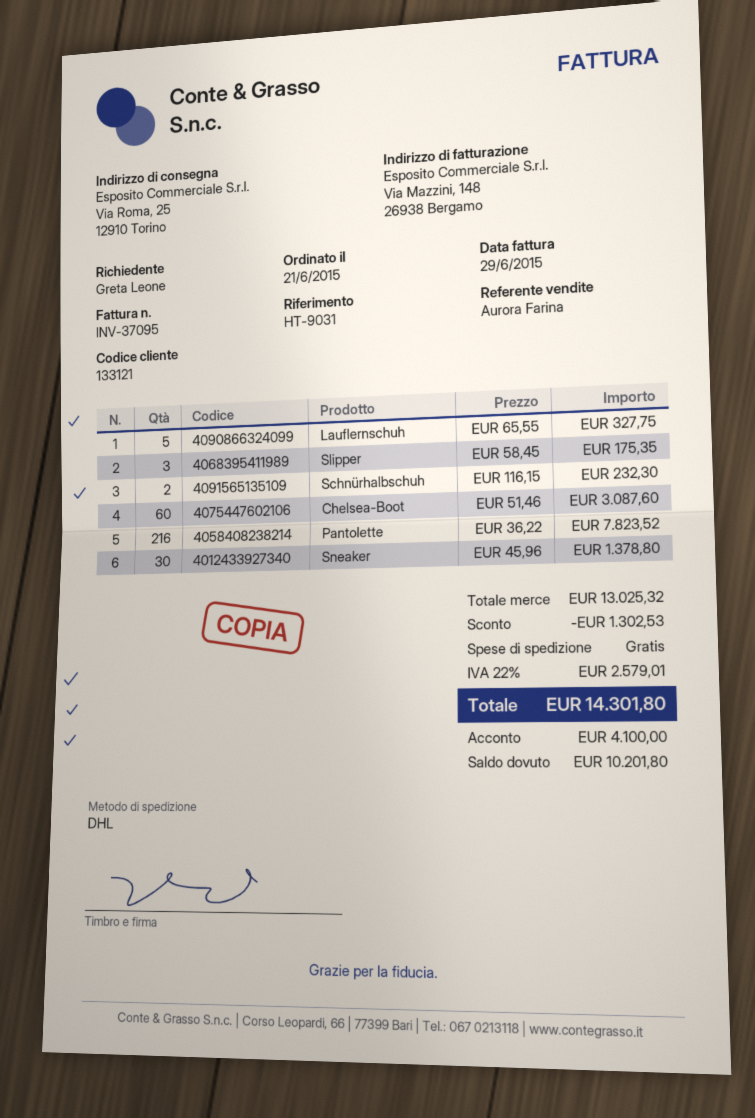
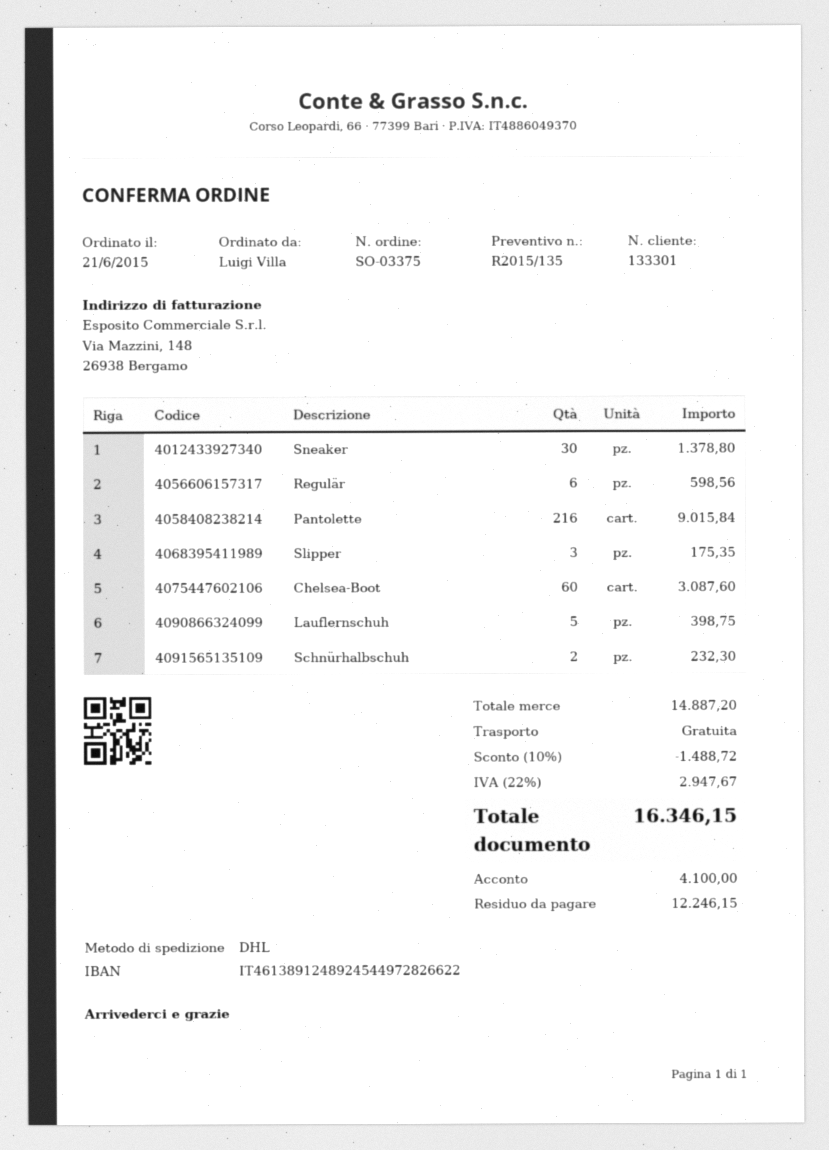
customer number: 133121 -> 133301
ordered by: Greta Leone -> Luigi Villa
Lauflernschuh: 5 for 327.75 -> 5 for 398.75
Pantolette: 216 for 7823.52 -> 216 for 9015.84
Regulär: none -> 6 for 598.56
subtotal: 13025.32 -> 14887.20
discount: 1302.53 -> 1488.72
tax: 22% = 2579.01 -> 22% = 2947.67
total: 14301.80 -> 16346.15
balance: 10201.80 -> 12246.15

